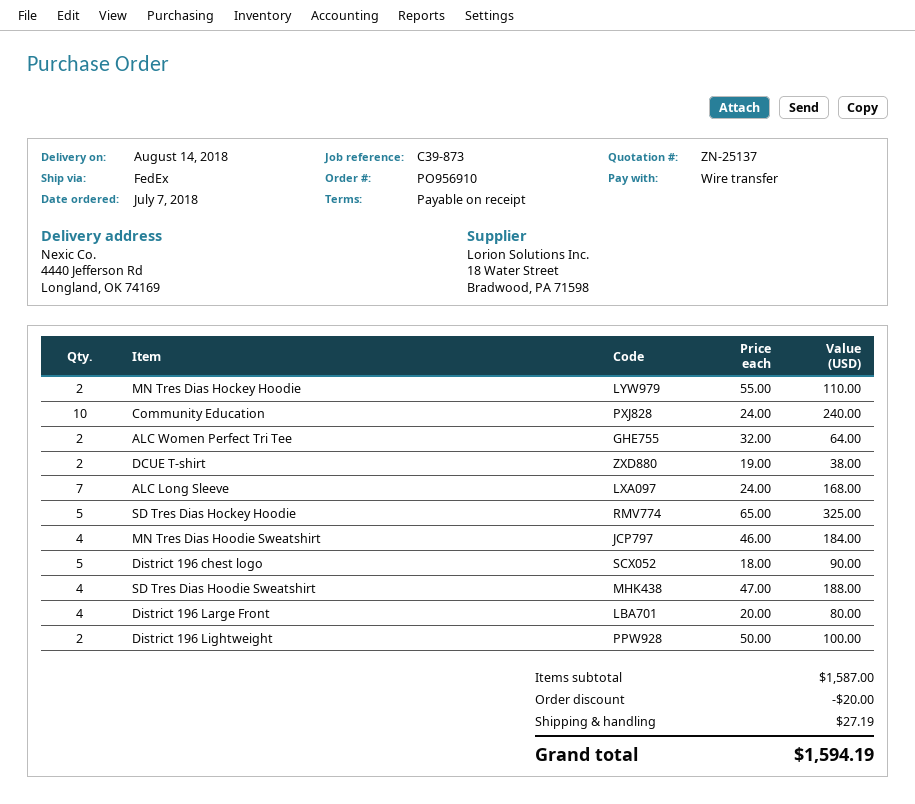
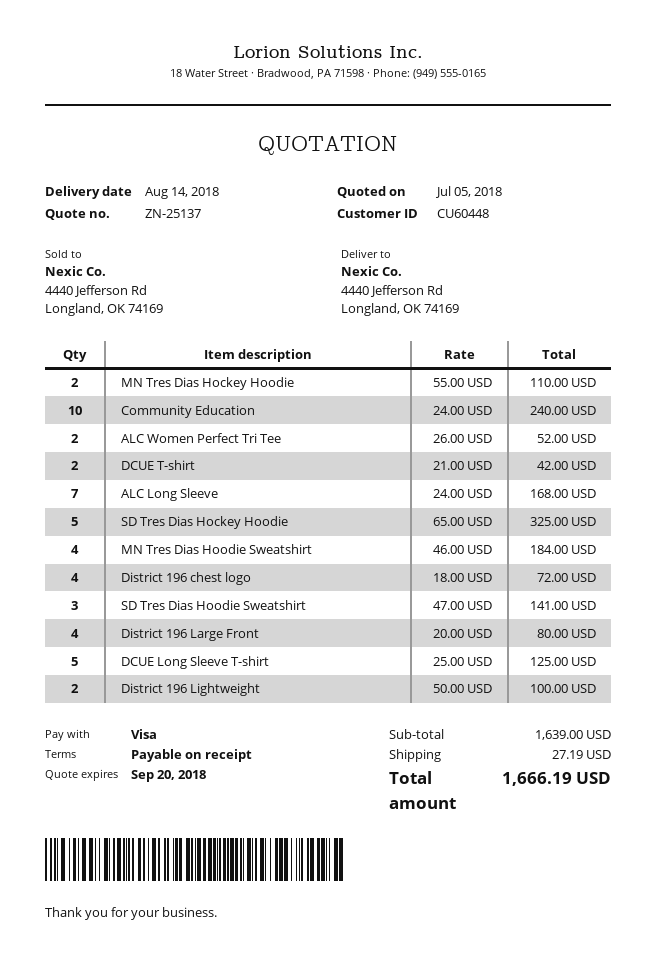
payment method: bank transfer -> Visa
ALC Women Perfect Tri Tee: 2 x 32.00 = 64.00 -> 2 x 26.00 = 52.00
DCUE T-shirt: 2 x 19.00 = 38.00 -> 2 x 21.00 = 42.00
District 196 chest logo: 5 x 18.00 = 90.00 -> 4 x 18.00 = 72.00
SD Tres Dias Hoodie Sweatshirt: 4 x 47.00 = 188.00 -> 3 x 47.00 = 141.00
DCUE Long Sleeve T-shirt: none -> 5 x 25.00 = 125.00
subtotal: 1587.00 -> 1639.00
discount: 20.00 -> none
total: 1594.19 -> 1666.19

